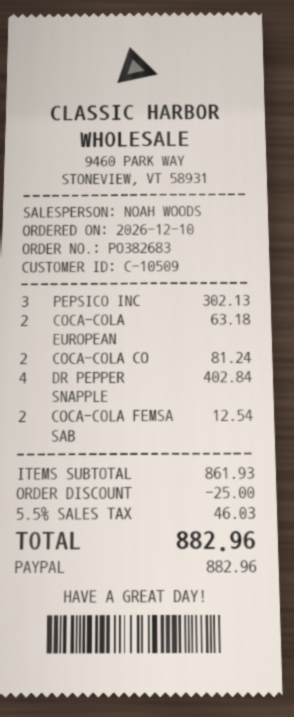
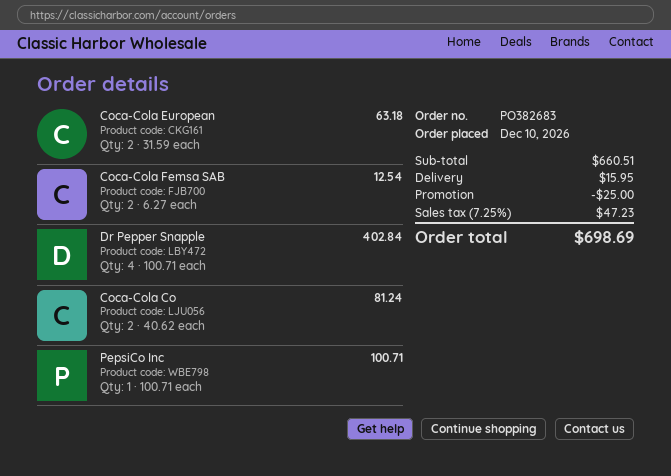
PEPSICO INC: 3 for 302.13 -> 1 for 100.71
subtotal: 861.93 -> 660.51
shipping: none -> 15.95
tax: 5.5% = 46.03 -> 7.25% = 47.23
total: 882.96 -> 698.69

